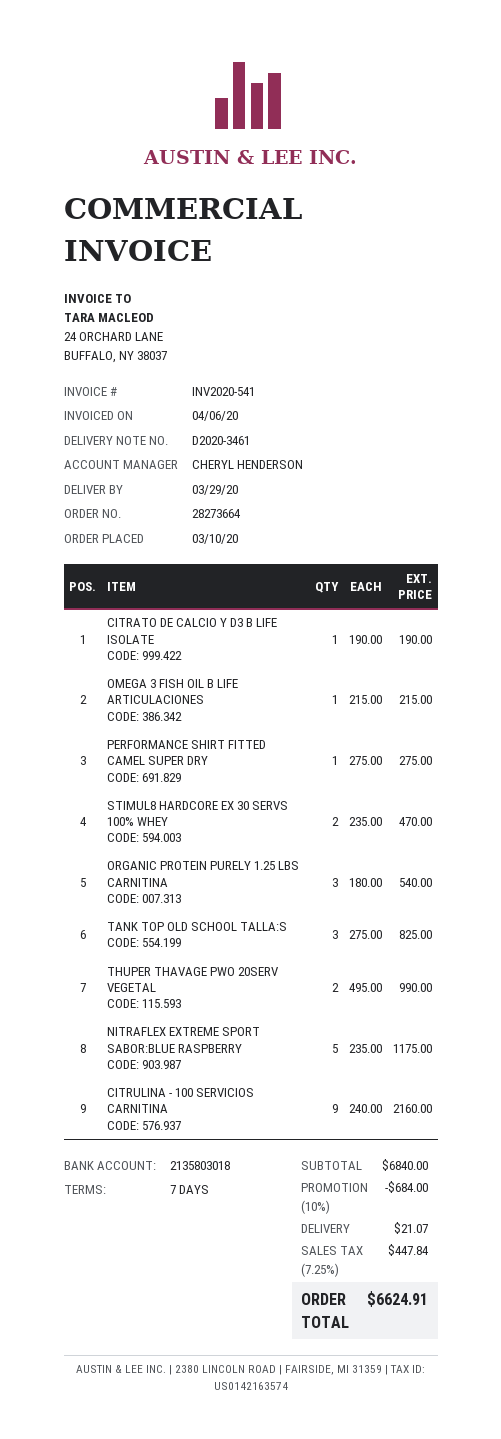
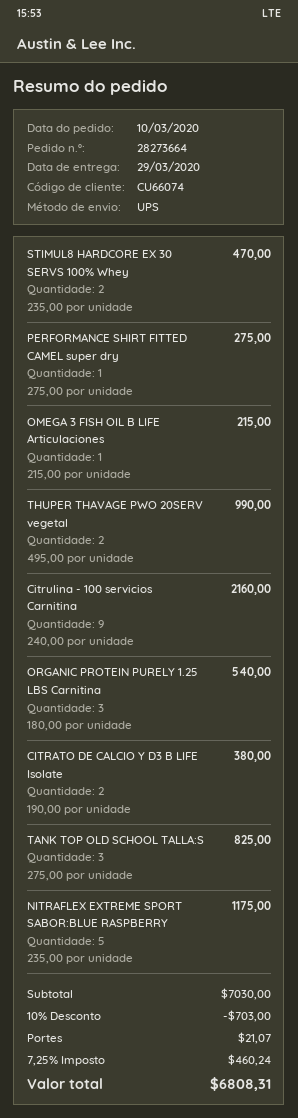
CITRATO DE CALCIO Y D3 B LIFE ISOLATE: 1 x 190.00 = 190.00 -> 2 x 190.00 = 380.00
subtotal: 6840.00 -> 7030.00
discount: 10% = 684.00 -> 10% = 703.00
tax: 7.25% = 447.84 -> 7.25% = 460.24
total: 6624.91 -> 6808.31

